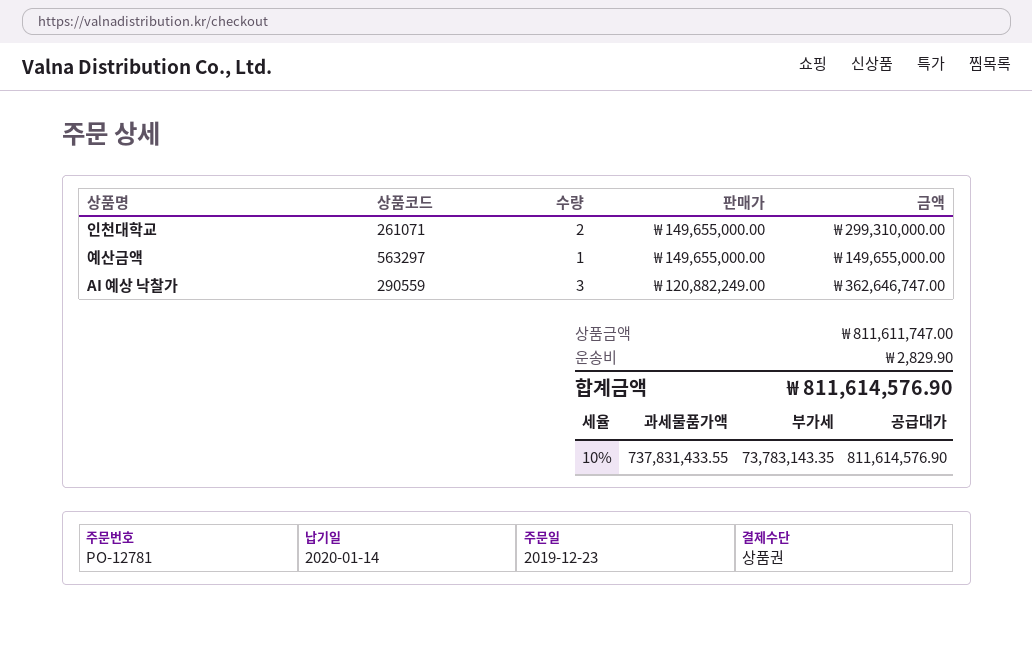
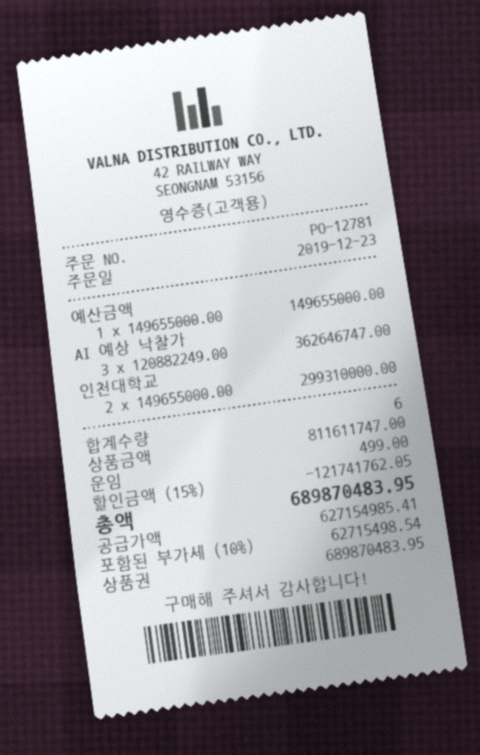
discount: none -> 15% = 121741762.05
shipping: 2829.90 -> 499.00
net: 737831433.55 -> 627154985.41
tax: 10% = 73783143.35 -> 10% = 62715498.54
total: 811614576.90 -> 689870483.95

